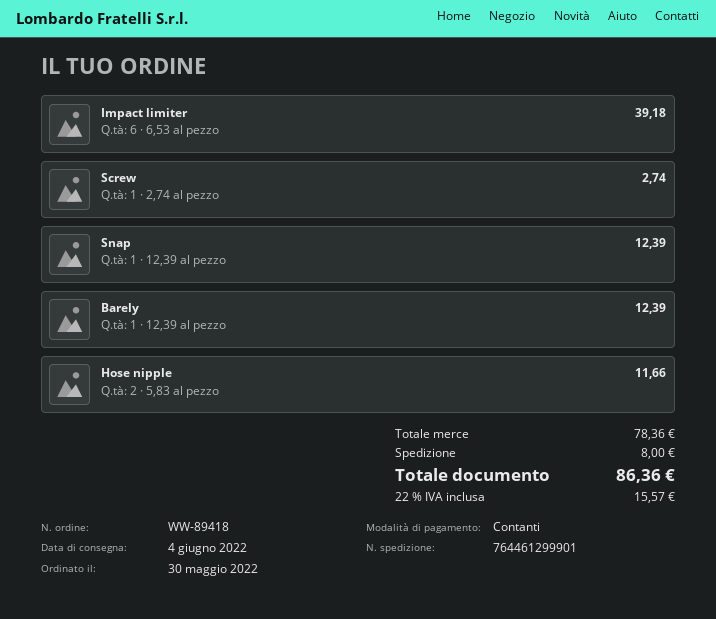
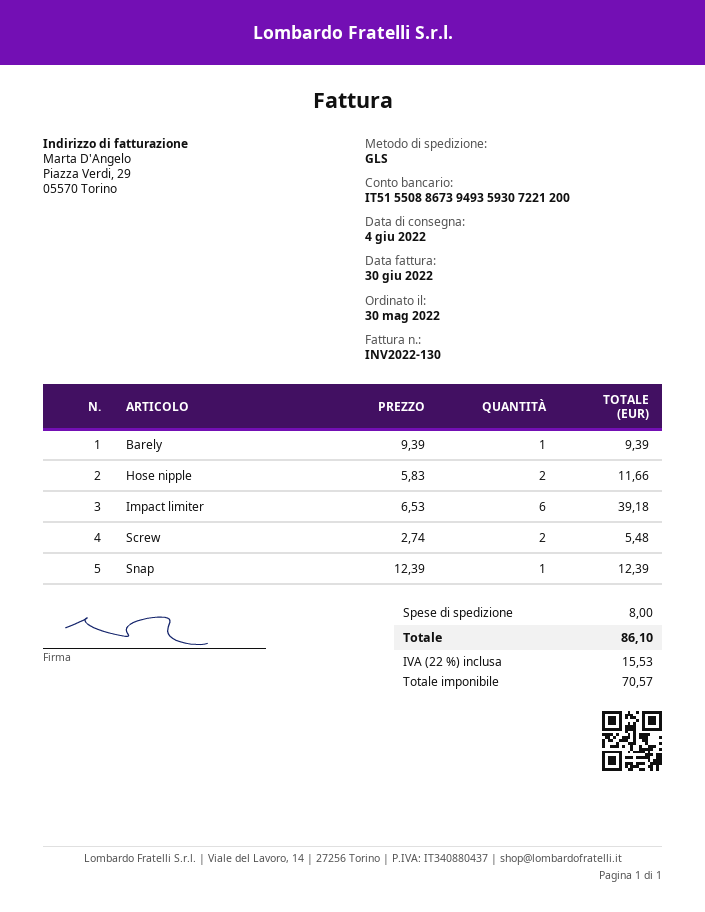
Screw: 1 x 2.74 = 2.74 -> 2 x 2.74 = 5.48
Barely: 1 x 12.39 = 12.39 -> 1 x 9.39 = 9.39
tax: 22% = 15.57 -> 22% = 15.53
total: 86.36 -> 86.10

